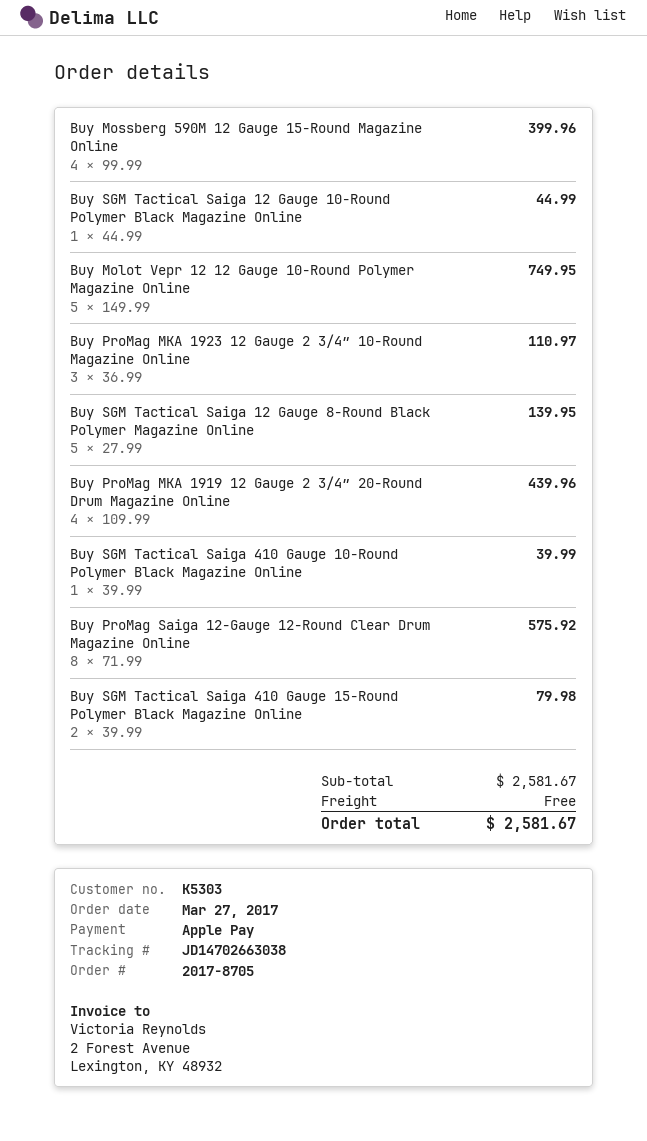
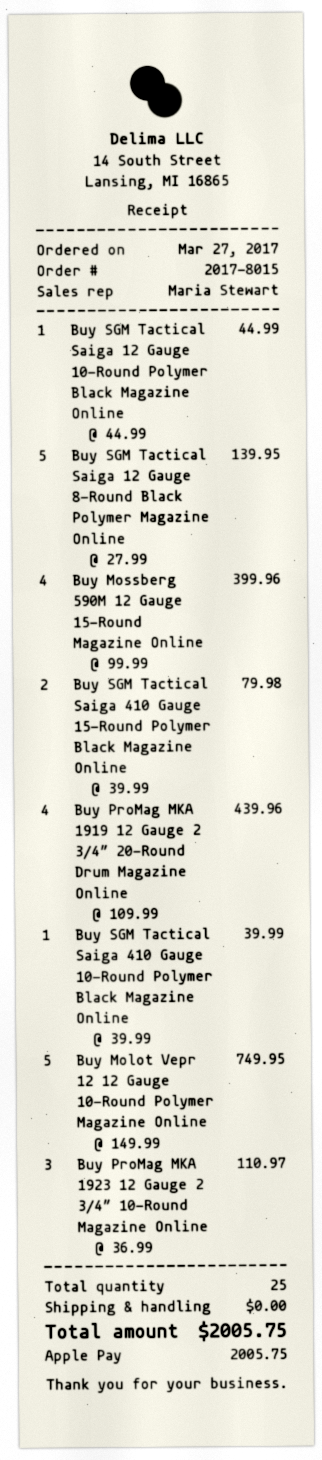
order number: 2017-8705 -> 2017-8015
Buy ProMag Saiga 12-Gauge 12-Round Clear Drum Magazine Online: 8 x 71.99 = 575.92 -> none
total: 2581.67 -> 2005.75

